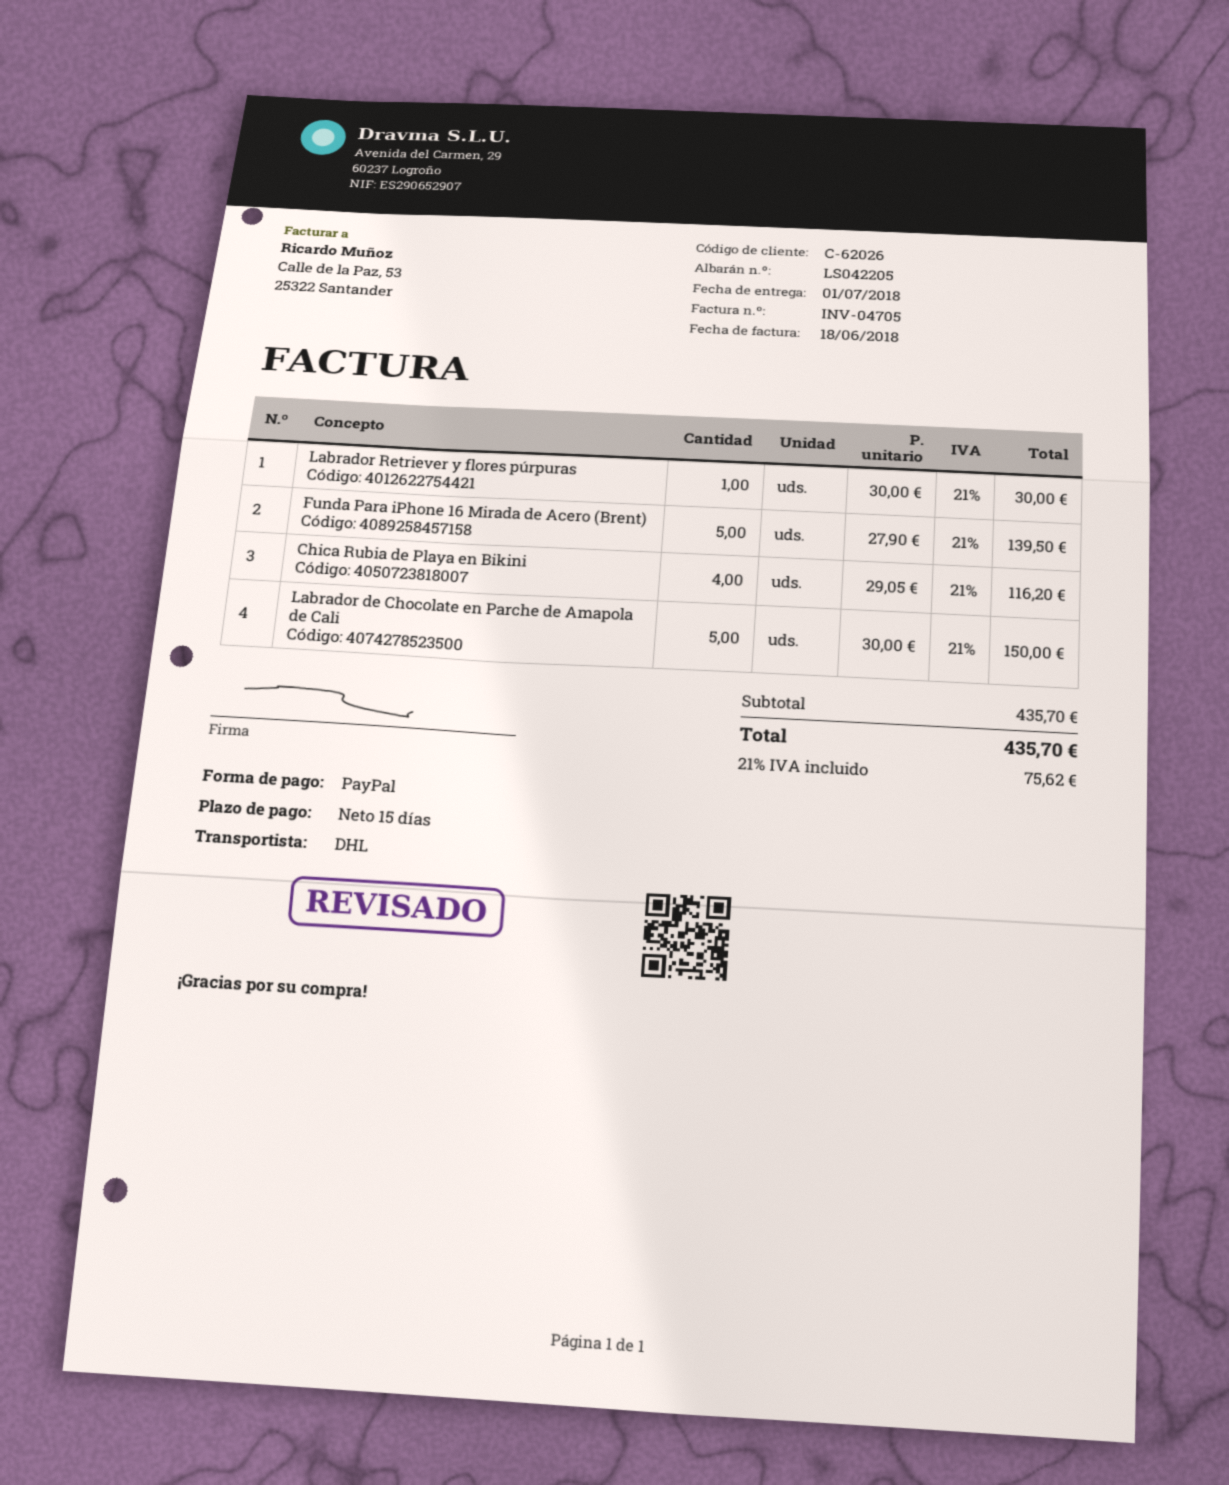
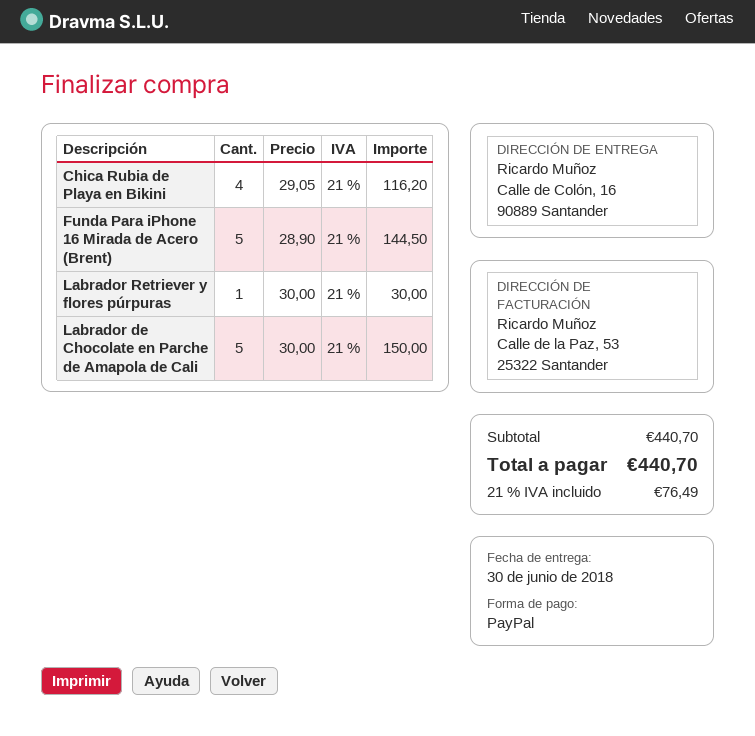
delivery date: 2018-07-01 -> 2018-06-30
Funda Para iPhone 16 Mirada de Acero (Brent): 5 x 27.90 = 139.50 -> 5 x 28.90 = 144.50
subtotal: 435.70 -> 440.70
tax: 21% = 75.62 -> 21% = 76.49
total: 435.70 -> 440.70

